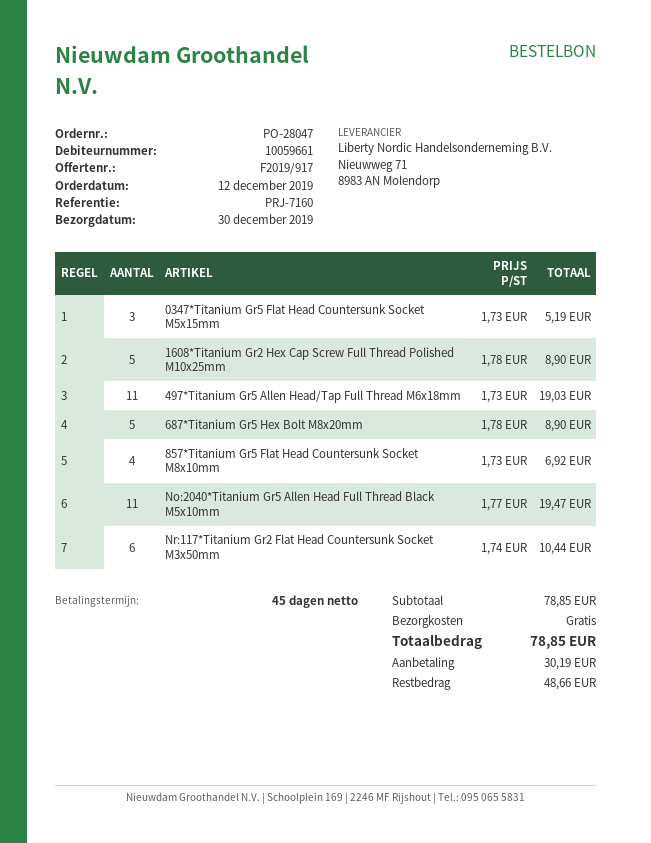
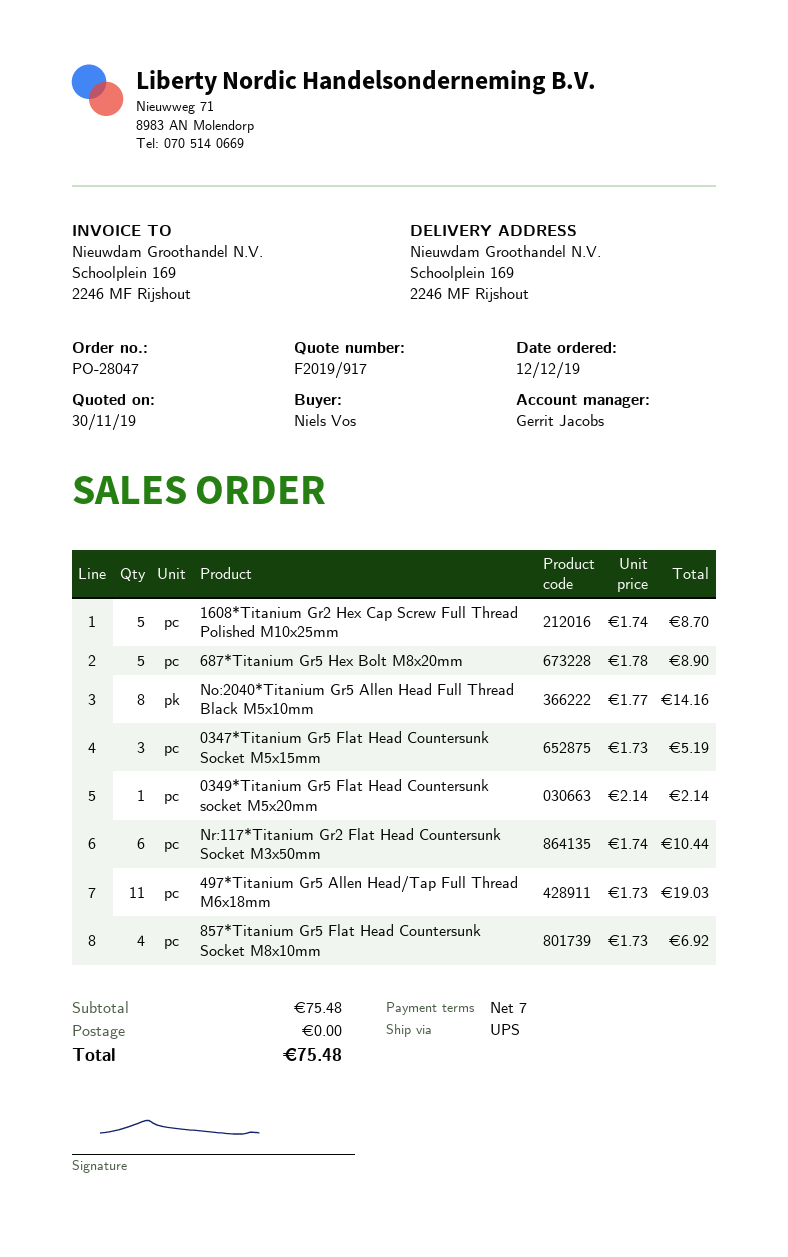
payment terms: 45 days -> 7 days
1608*Titanium Gr2 Hex Cap Screw Full Thread Polished M10x25mm: 5 x 1.78 = 8.90 -> 5 x 1.74 = 8.70
No:2040*Titanium Gr5 Allen Head Full Thread Black M5x10mm: 11 x 1.77 = 19.47 -> 8 x 1.77 = 14.16
0349*Titanium Gr5 Flat Head Countersunk socket M5x20mm: none -> 1 x 2.14 = 2.14
subtotal: 78.85 -> 75.48
total: 78.85 -> 75.48

